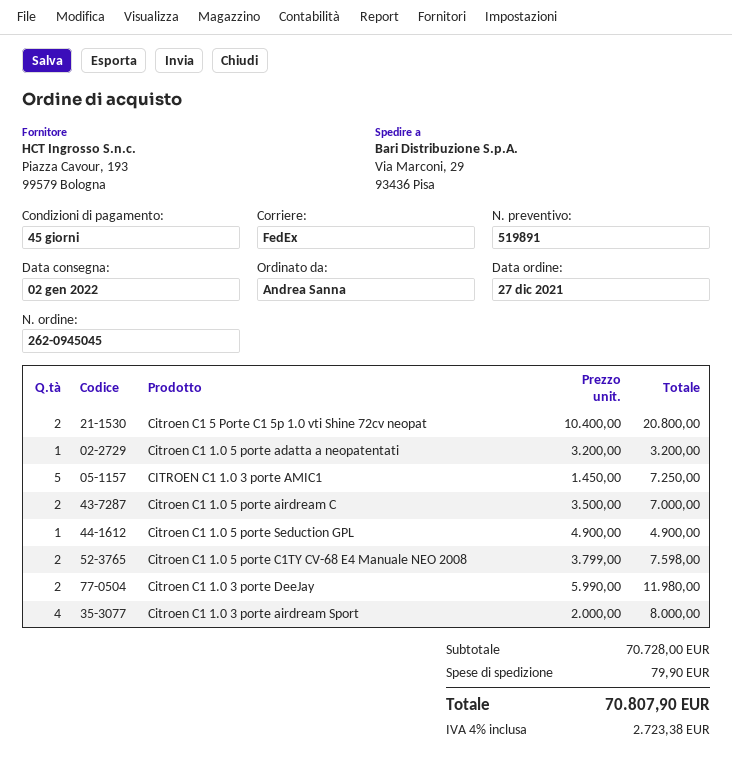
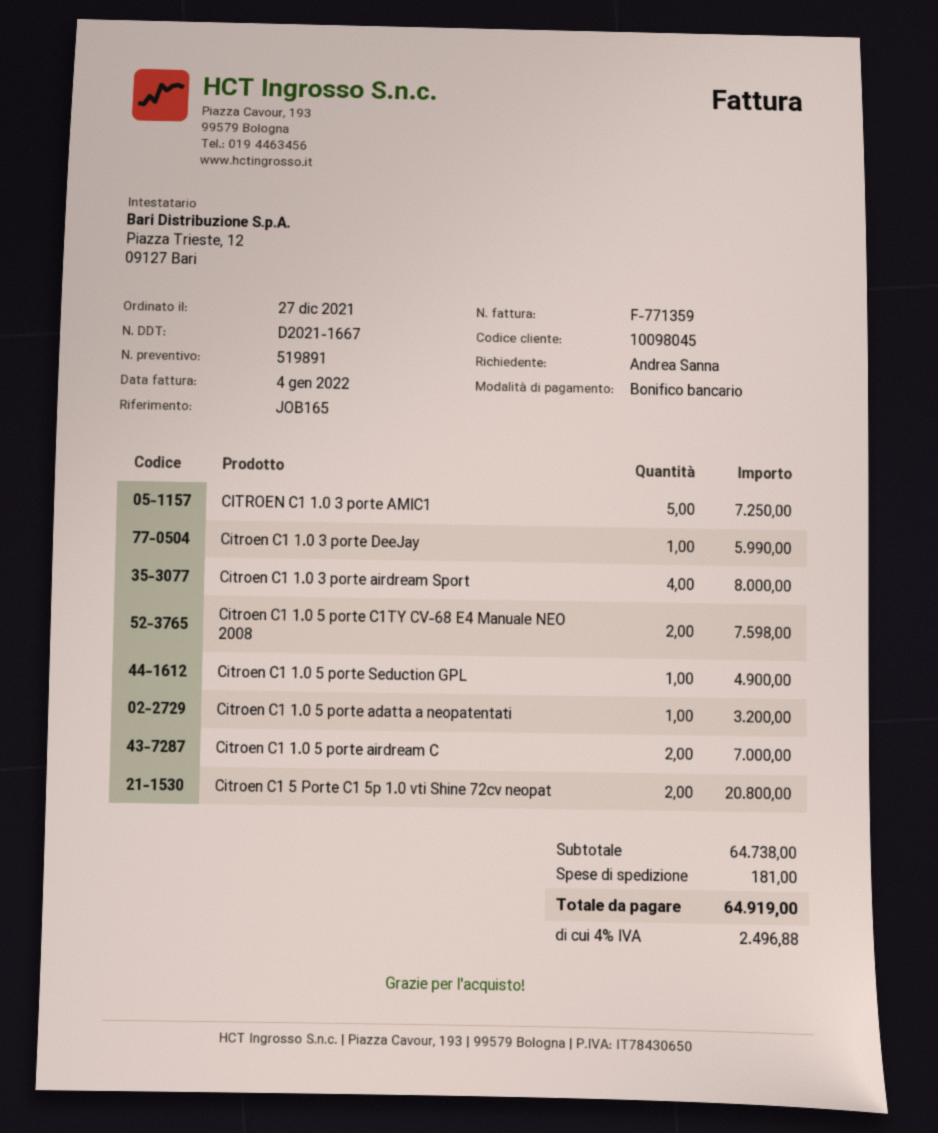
Citroen C1 1.0 3 porte DeeJay: 2 for 11980.00 -> 1 for 5990.00
subtotal: 70728.00 -> 64738.00
shipping: 79.90 -> 181.00
tax: 4% = 2723.38 -> 4% = 2496.88
total: 70807.90 -> 64919.00

